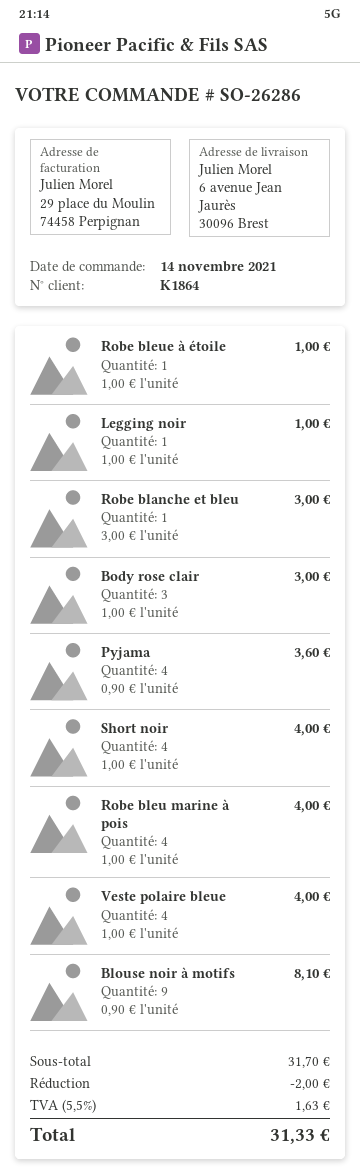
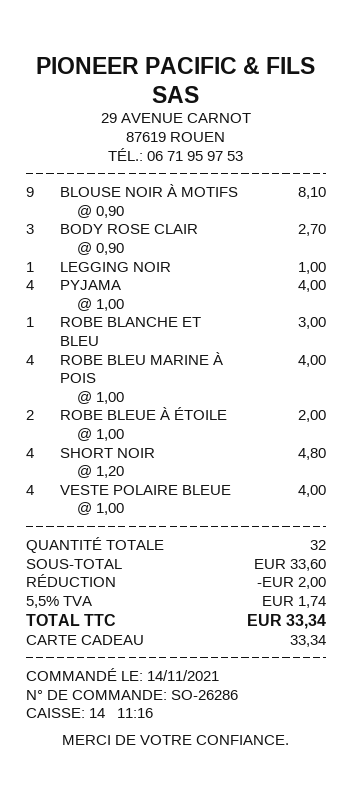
Robe bleue à étoile: 1 x 1.00 = 1.00 -> 2 x 1.00 = 2.00
Body rose clair: 3 x 1.00 = 3.00 -> 3 x 0.90 = 2.70
Pyjama: 4 x 0.90 = 3.60 -> 4 x 1.00 = 4.00
Short noir: 4 x 1.00 = 4.00 -> 4 x 1.20 = 4.80
subtotal: 31.70 -> 33.60
tax: 5.5% = 1.63 -> 5.5% = 1.74
total: 31.33 -> 33.34

